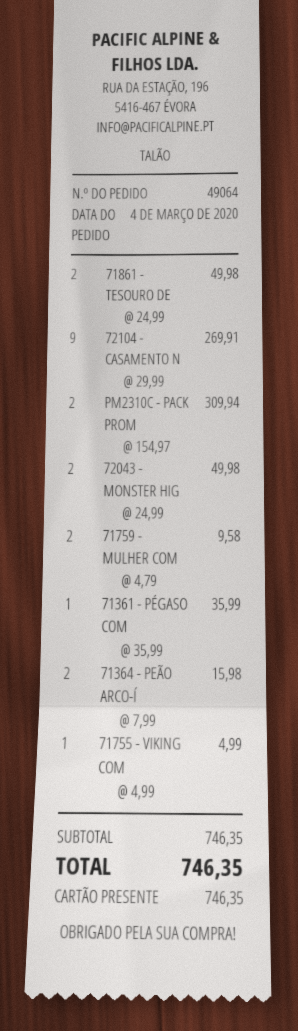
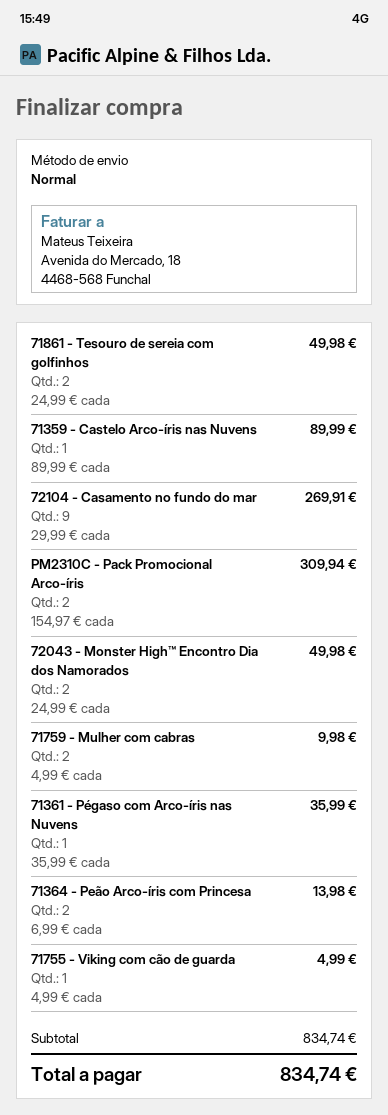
71759 - MULHER COM: 2 x 4.79 = 9.58 -> 2 x 4.99 = 9.98
71364 - PEÃO ARCO-Í: 2 x 7.99 = 15.98 -> 2 x 6.99 = 13.98
71359 - Castelo Arco-íris nas Nuvens: none -> 1 x 89.99 = 89.99
subtotal: 746.35 -> 834.74
total: 746.35 -> 834.74

